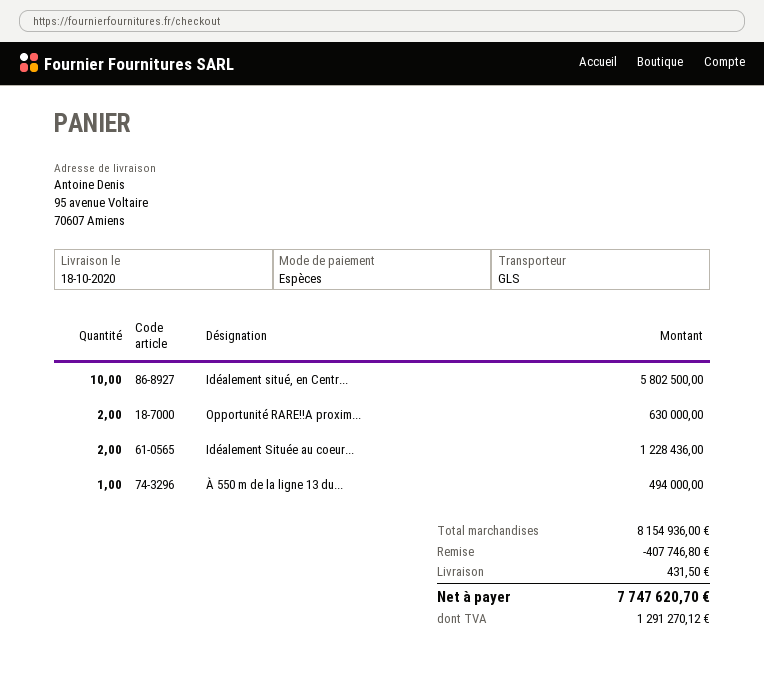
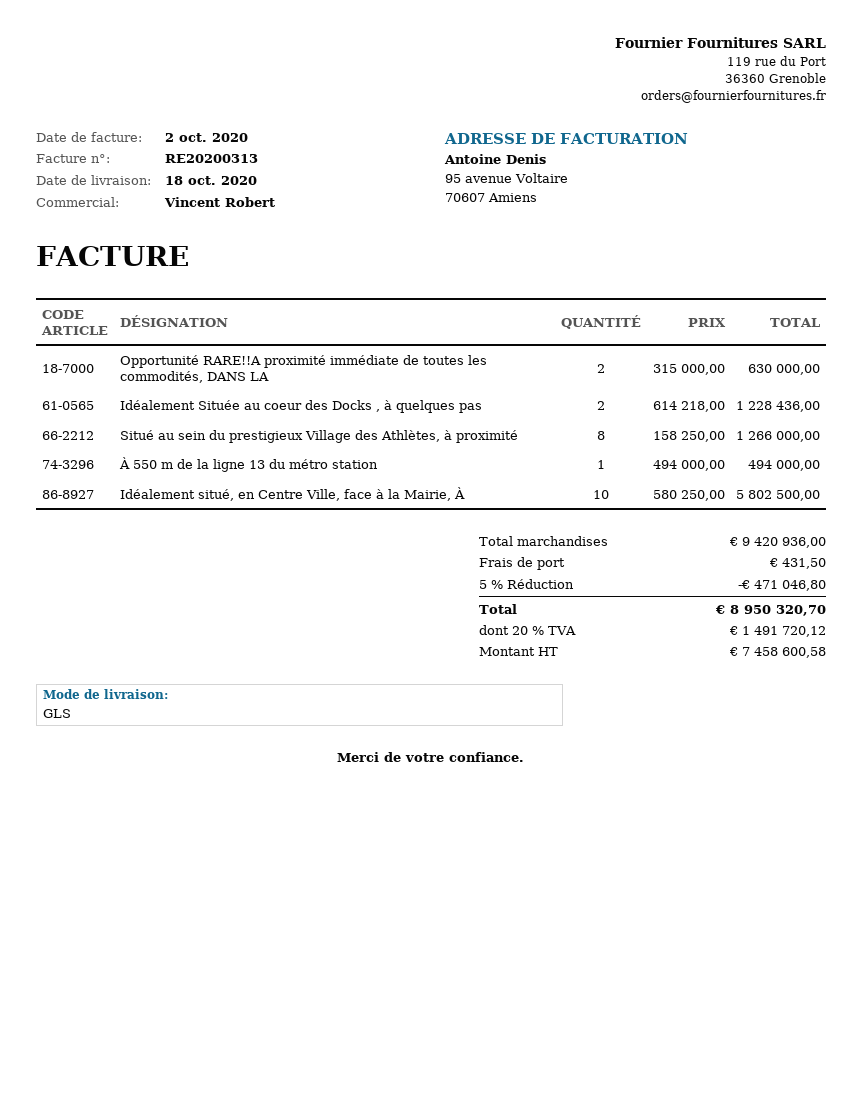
Situé au sein du prestigieux Village des Athlètes, à proximité: none -> 8 for 1266000.00
subtotal: 8154936.00 -> 9420936.00
discount: 407746.80 -> 471046.80
tax: 1291270.12 -> 1491720.12
total: 7747620.70 -> 8950320.70

